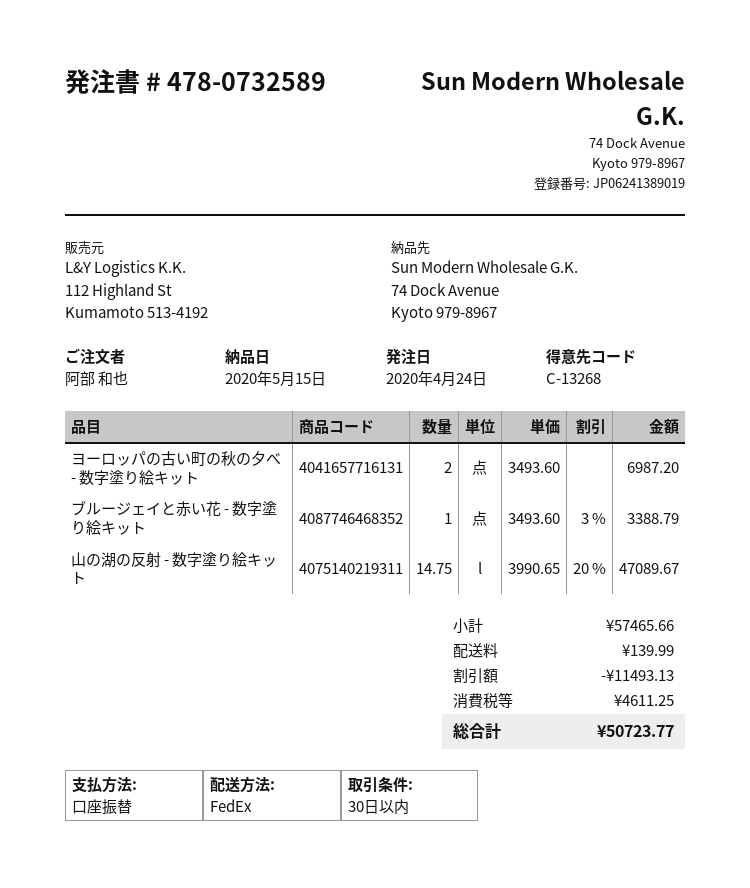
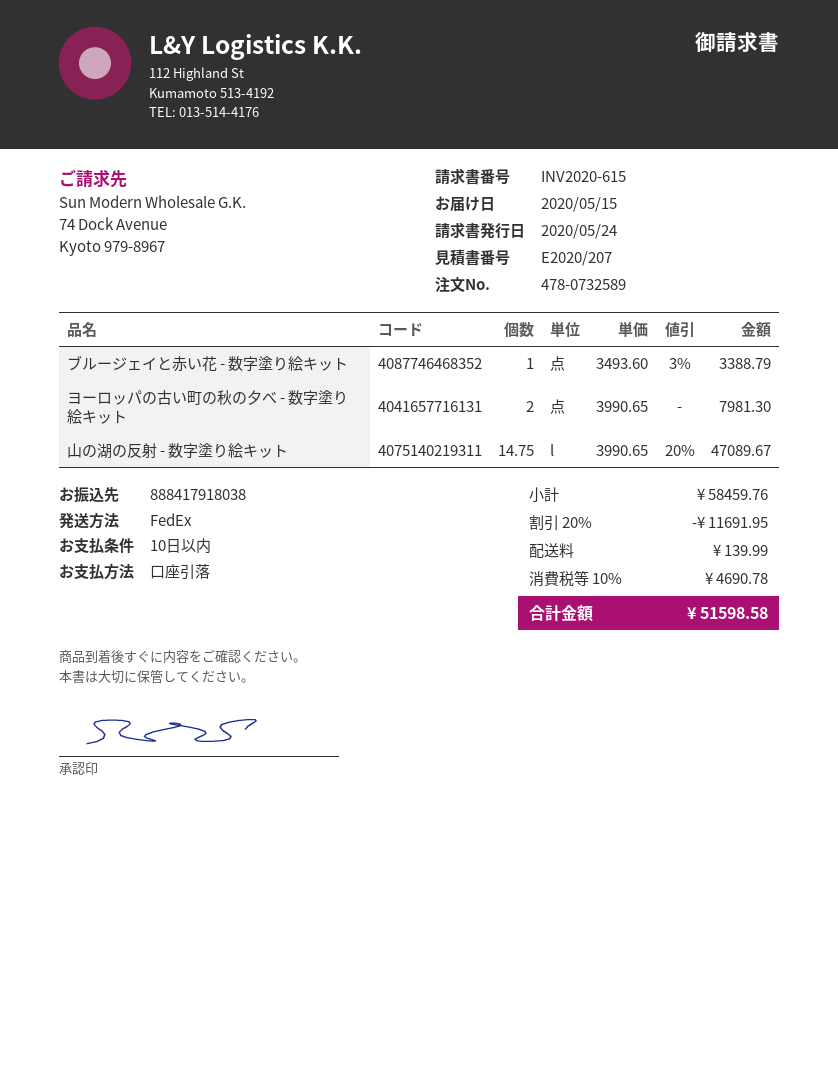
payment terms: 30 days -> 10 days
ヨーロッパの古い町の秋の夕べ - 数字塗り絵キット: 2 x 3493.60 = 6987.20 -> 2 x 3990.65 = 7981.30
subtotal: 57465.66 -> 58459.76
discount: 11493.13 -> 11691.95
tax: 4611.25 -> 4690.78
total: 50723.77 -> 51598.58

